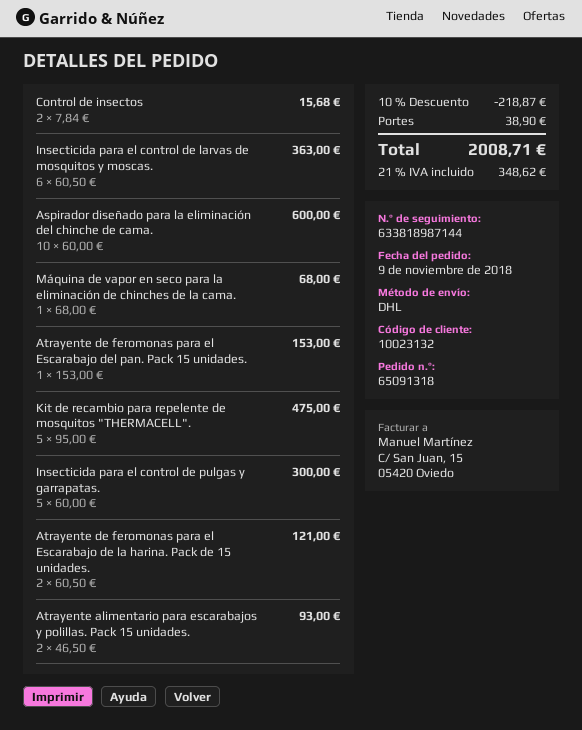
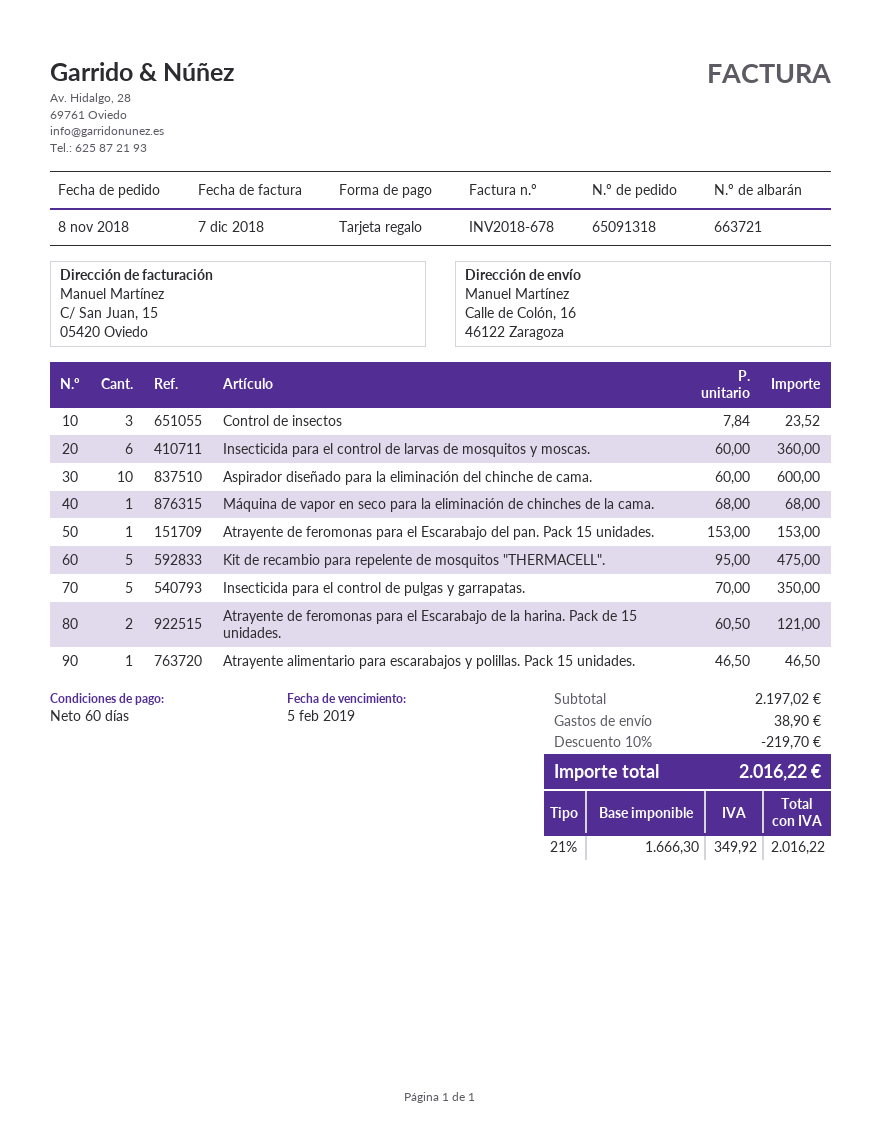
order date: 2018-11-09 -> 2018-11-08
Control de insectos: 2 x 7.84 = 15.68 -> 3 x 7.84 = 23.52
Insecticida para el control de larvas de mosquitos y moscas.: 6 x 60.50 = 363.00 -> 6 x 60.00 = 360.00
Insecticida para el control de pulgas y garrapatas.: 5 x 60.00 = 300.00 -> 5 x 70.00 = 350.00
Atrayente alimentario para escarabajos y polillas. Pack 15 unidades.: 2 x 46.50 = 93.00 -> 1 x 46.50 = 46.50
discount: 10% = 218.87 -> 10% = 219.70
tax: 21% = 348.62 -> 21% = 349.92
total: 2008.71 -> 2016.22

